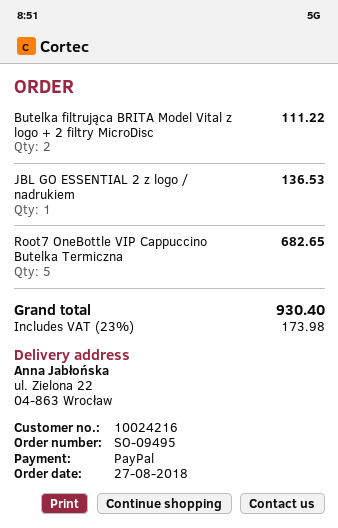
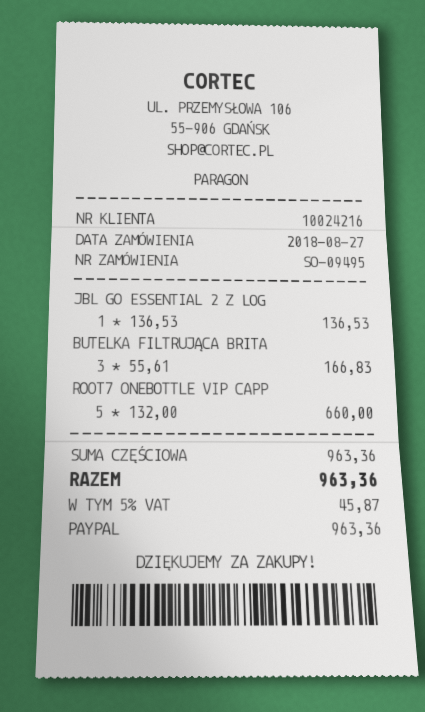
Butelka filtrująca BRITA Model Vital z logo + 2 filtry MicroDisc: 2 for 111.22 -> 3 for 166.83
Root7 OneBottle VIP Cappuccino Butelka Termiczna: 5 for 682.65 -> 5 for 660.00
tax: 23% = 173.98 -> 5% = 45.87
total: 930.40 -> 963.36

